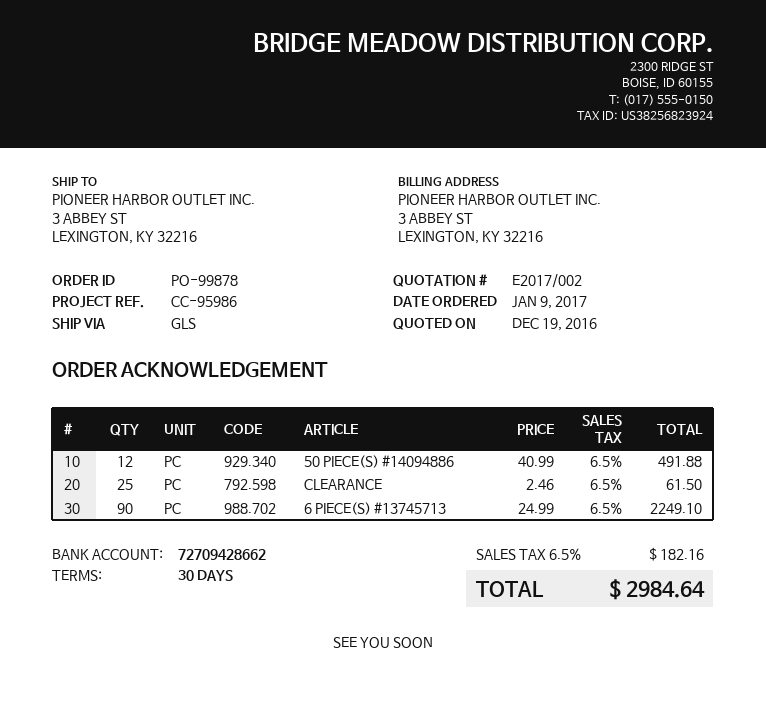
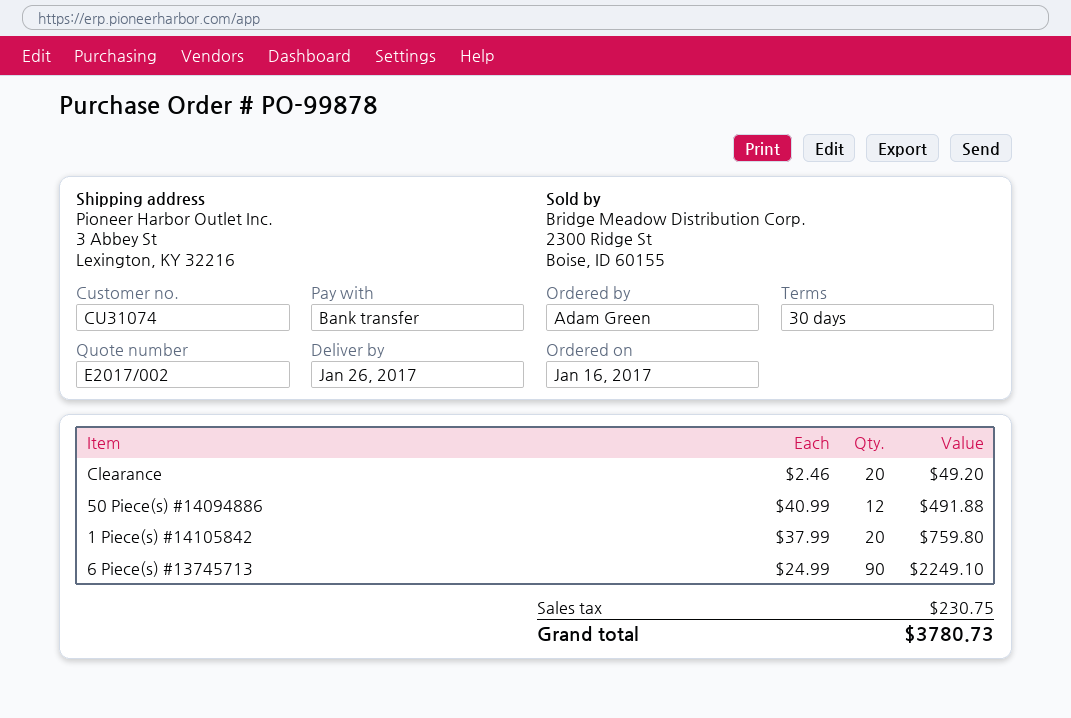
order date: 2017-01-09 -> 2017-01-16
CLEARANCE: 25 x 2.46 = 61.50 -> 20 x 2.46 = 49.20
1 Piece(s) #14105842: none -> 20 x 37.99 = 759.80
tax: 182.16 -> 230.75
total: 2984.64 -> 3780.73

